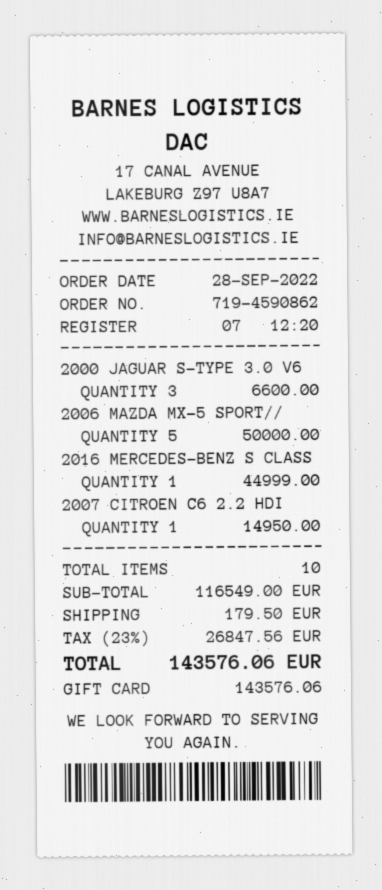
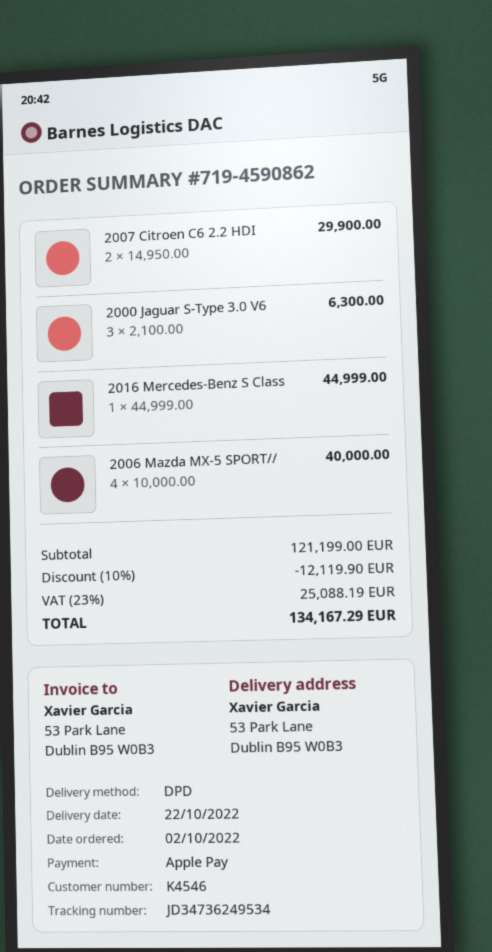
order date: 2022-09-28 -> 2022-10-02
payment method: gift card -> Apple Pay
2000 JAGUAR S-TYPE 3.0 V6: 3 for 6600.00 -> 3 for 6300.00
2006 MAZDA MX-5 SPORT//: 5 for 50000.00 -> 4 for 40000.00
2007 CITROEN C6 2.2 HDI: 1 for 14950.00 -> 2 for 29900.00
subtotal: 116549.00 -> 121199.00
discount: none -> 10% = 12119.90
shipping: 179.50 -> none
tax: 23% = 26847.56 -> 23% = 25088.19
total: 143576.06 -> 134167.29

